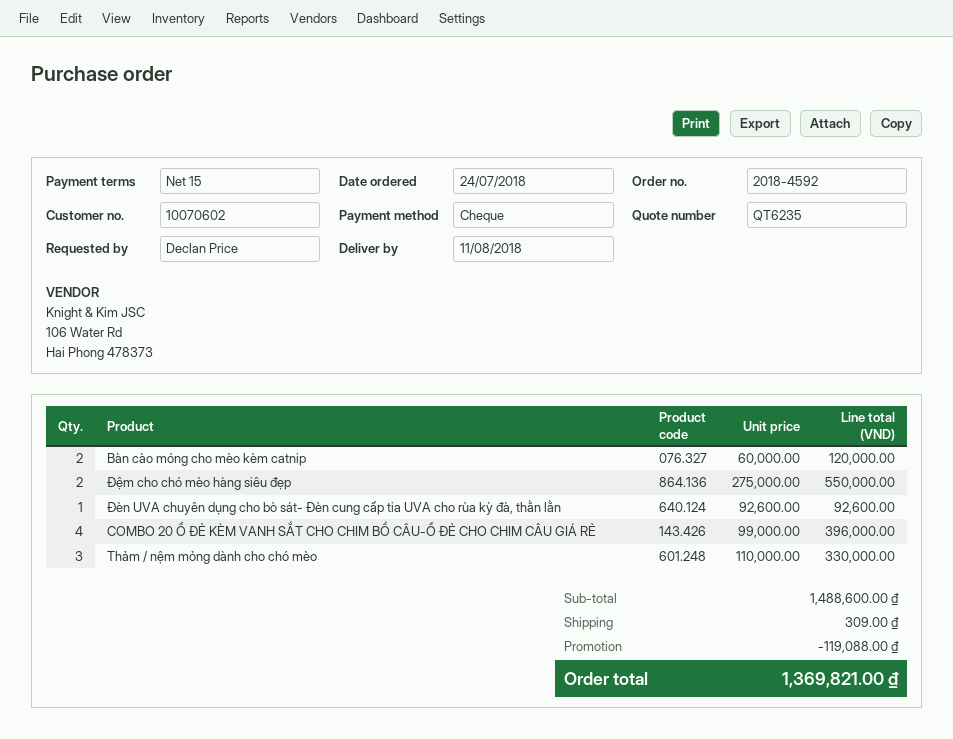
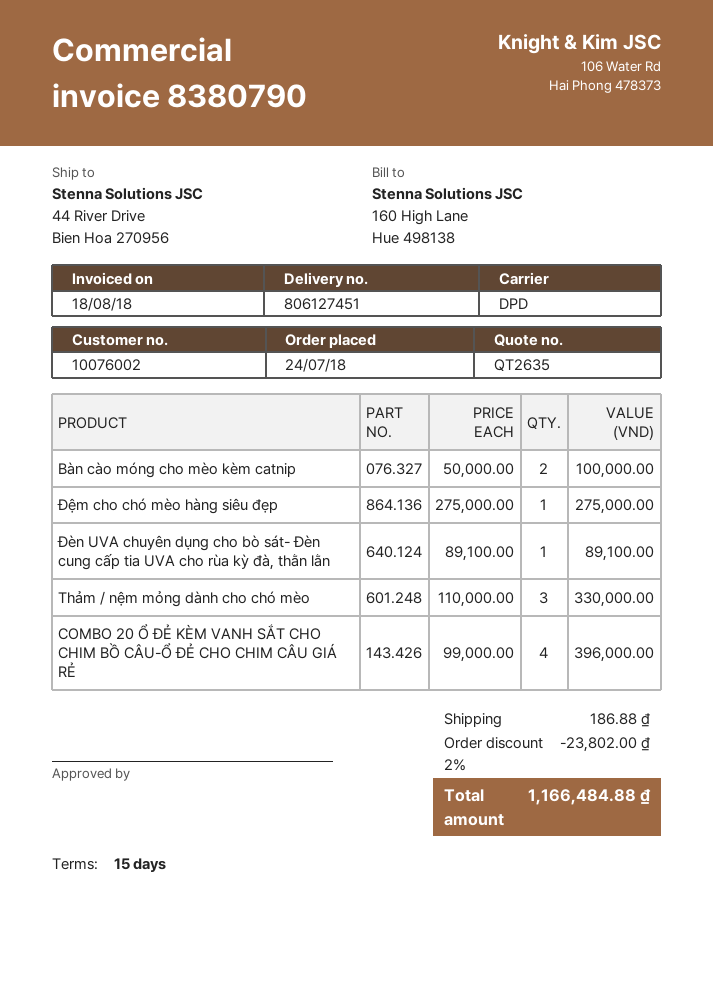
quote number: QT6235 -> QT2635
customer number: 10070602 -> 10076002
Bàn cào móng cho mèo kèm catnip: 2 x 60000.00 = 120000.00 -> 2 x 50000.00 = 100000.00
Đệm cho chó mèo hàng siêu đẹp: 2 x 275000.00 = 550000.00 -> 1 x 275000.00 = 275000.00
Đèn UVA chuyên dụng cho bò sát- Đèn cung cấp tia UVA cho rùa kỳ đà, thằn lằn: 1 x 92600.00 = 92600.00 -> 1 x 89100.00 = 89100.00
discount: 119088.00 -> 23802.00
shipping: 309.00 -> 186.88
total: 1369821.00 -> 1166484.88

